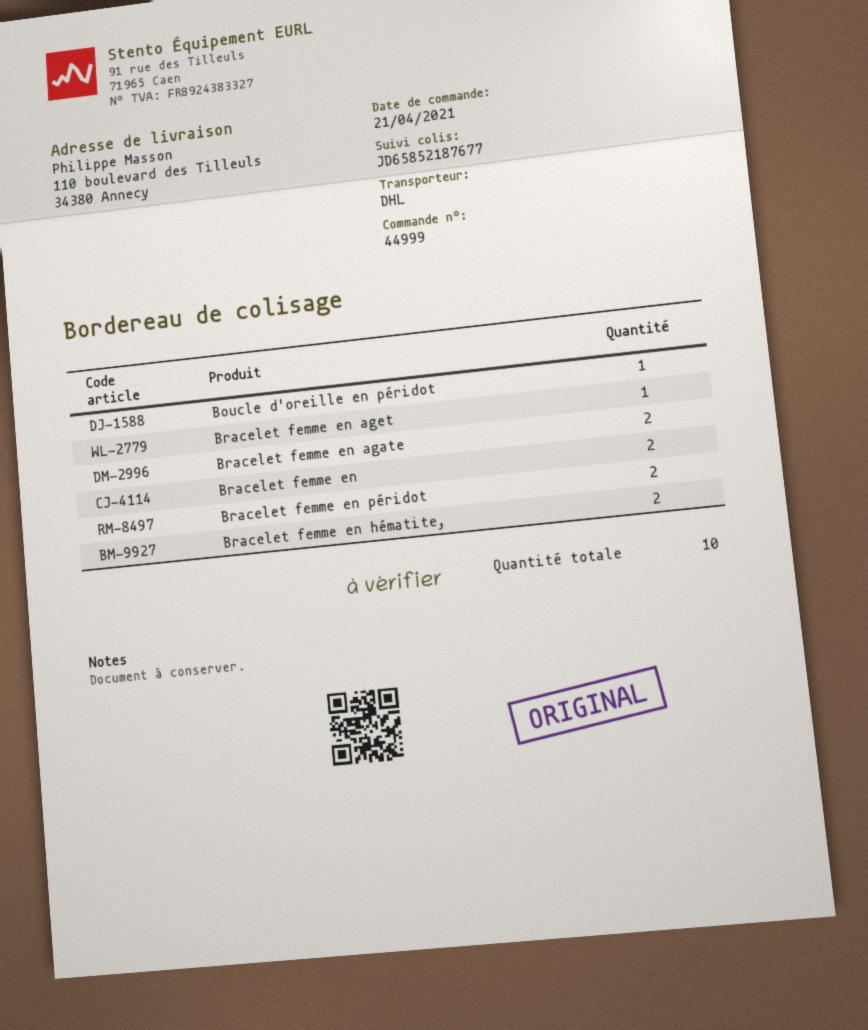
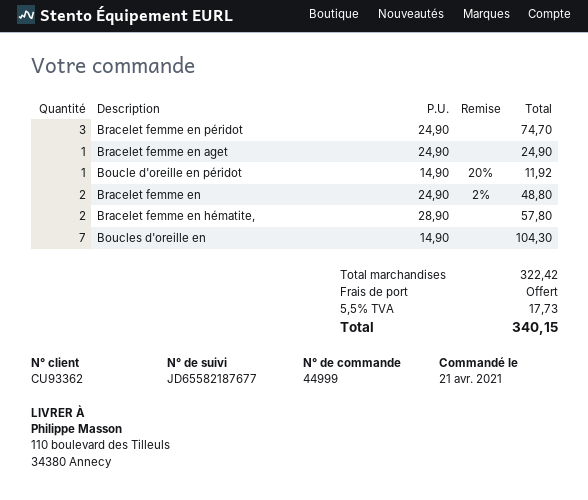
tracking number: JD65852187677 -> JD65582187677
Bracelet femme en agate: 2 -> none
Bracelet femme en péridot: 2 -> 3
Boucles d'oreille en: none -> 7

